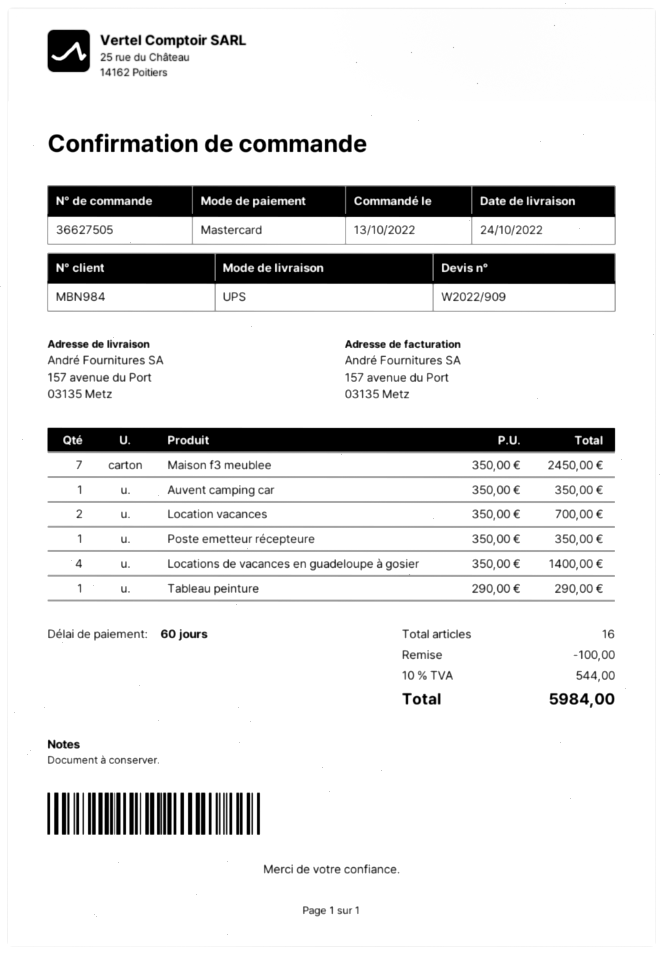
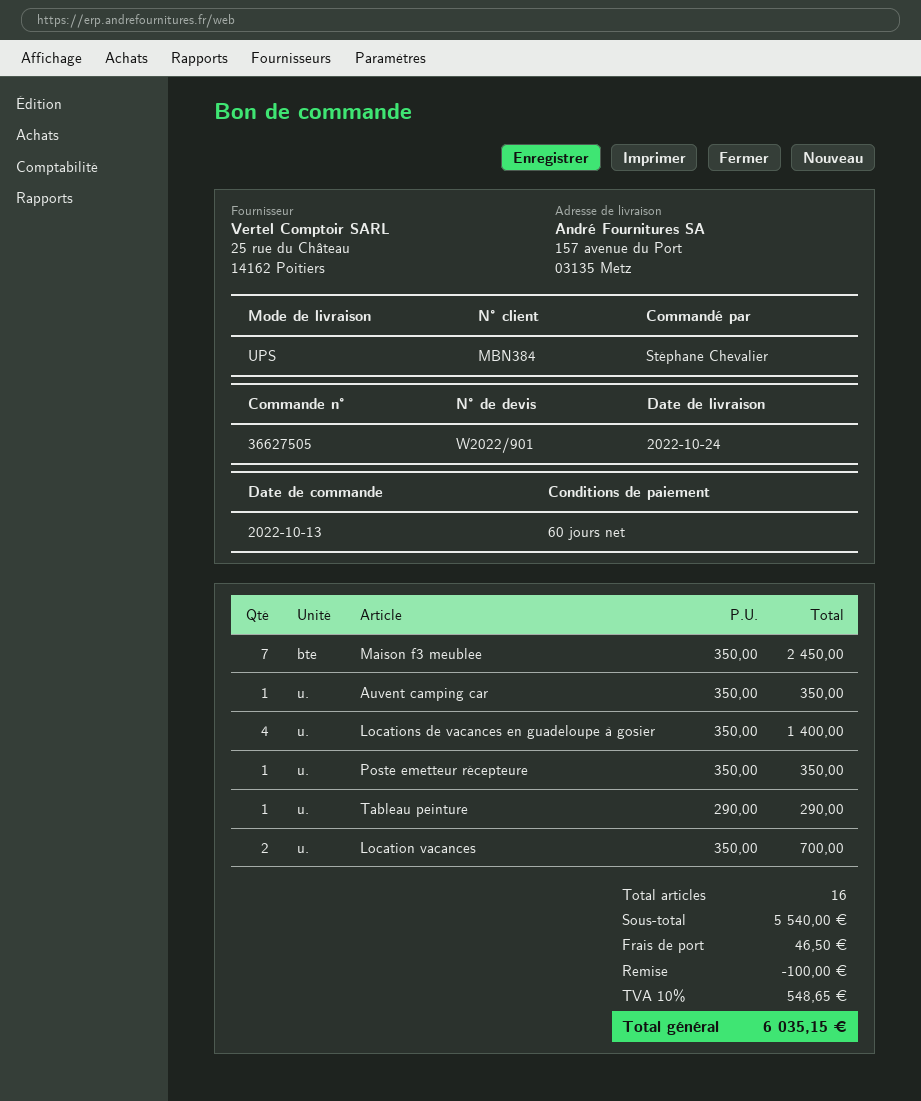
quote number: W2022/909 -> W2022/901
customer number: MBN984 -> MBN384
shipping: none -> 46.50
tax: 10% = 544.00 -> 10% = 548.65
total: 5984.00 -> 6035.15

